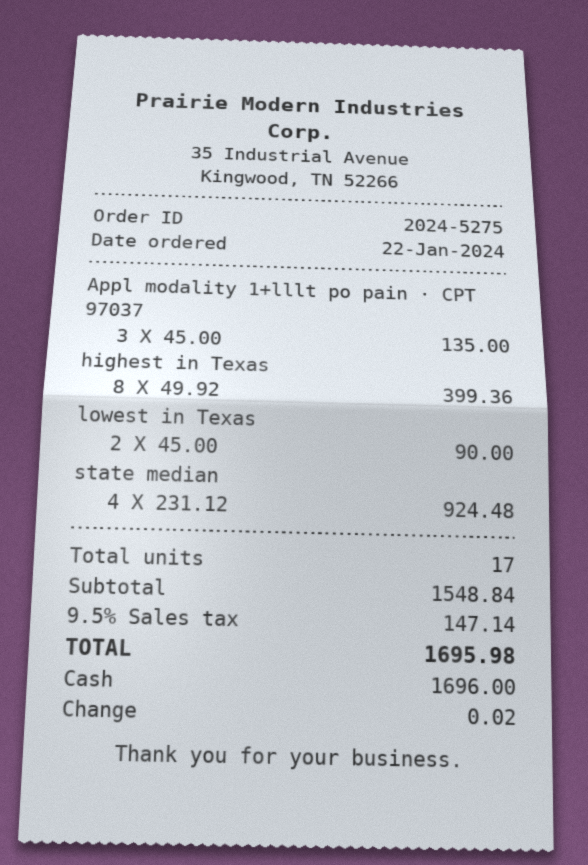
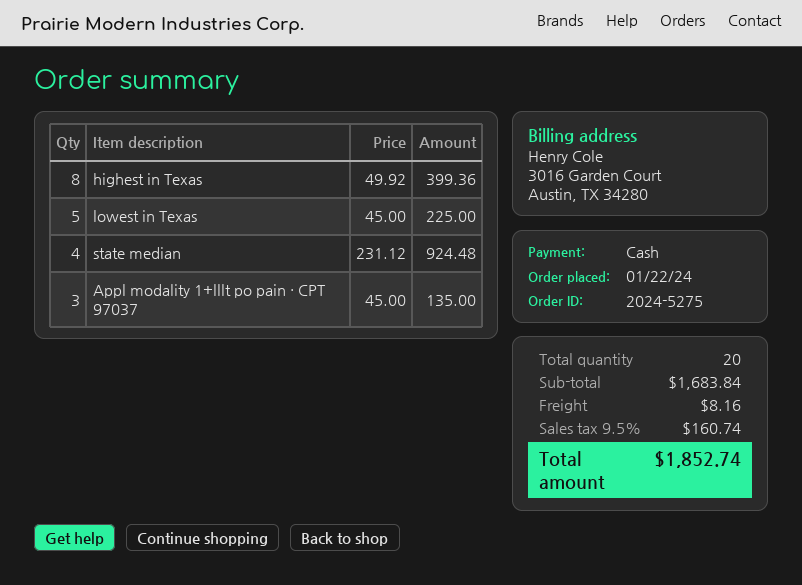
lowest in Texas: 2 x 45.00 = 90.00 -> 5 x 45.00 = 225.00
total quantity: 17 -> 20
subtotal: 1548.84 -> 1683.84
shipping: none -> 8.16
tax: 9.5% = 147.14 -> 9.5% = 160.74
total: 1695.98 -> 1852.74

